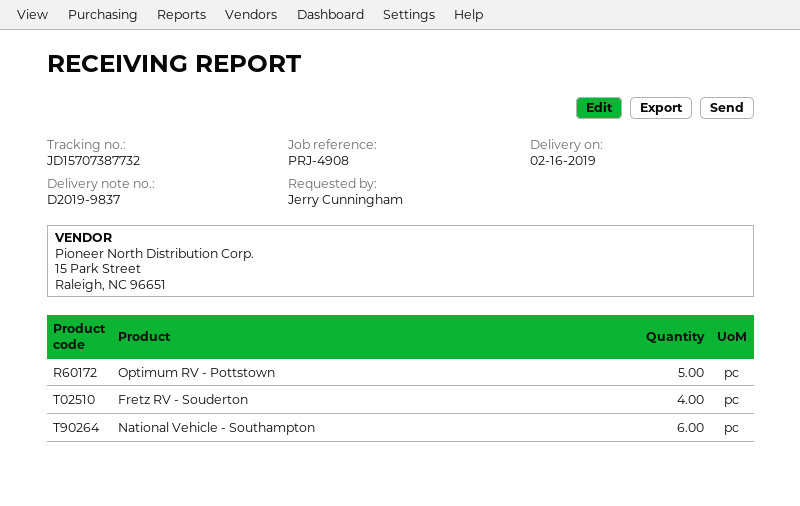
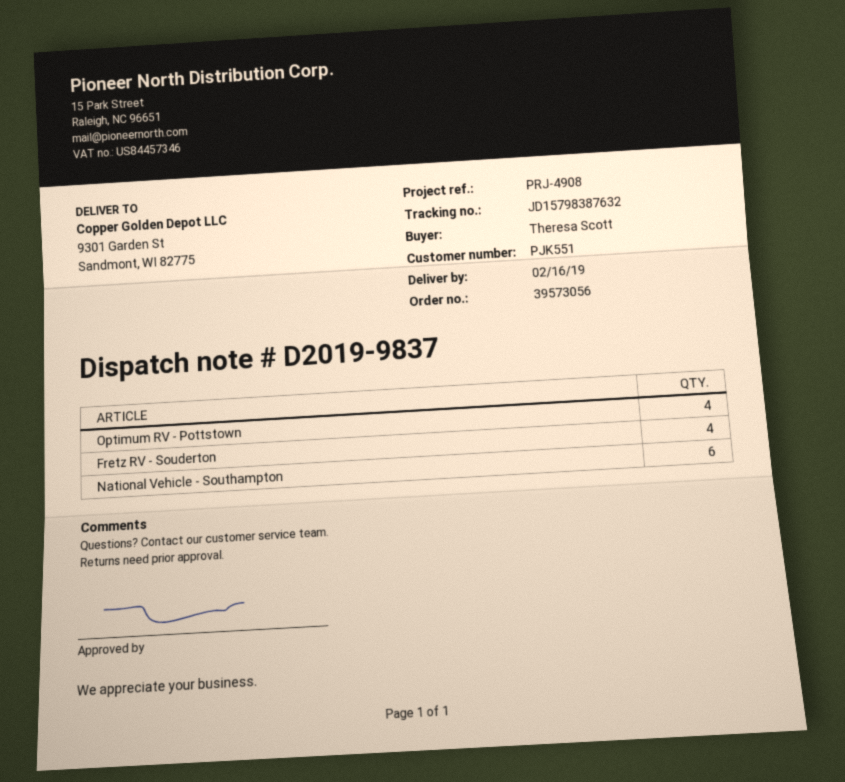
ordered by: Jerry Cunningham -> Theresa Scott
tracking number: JD15707387732 -> JD15798387632
Optimum RV - Pottstown: 5 -> 4

